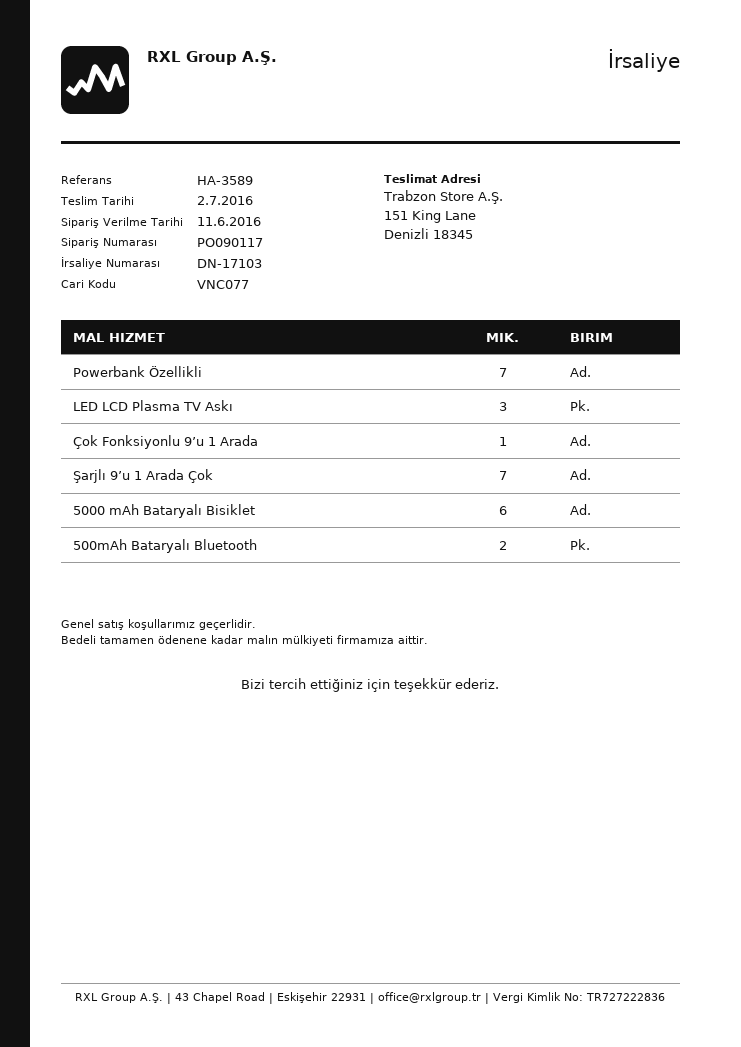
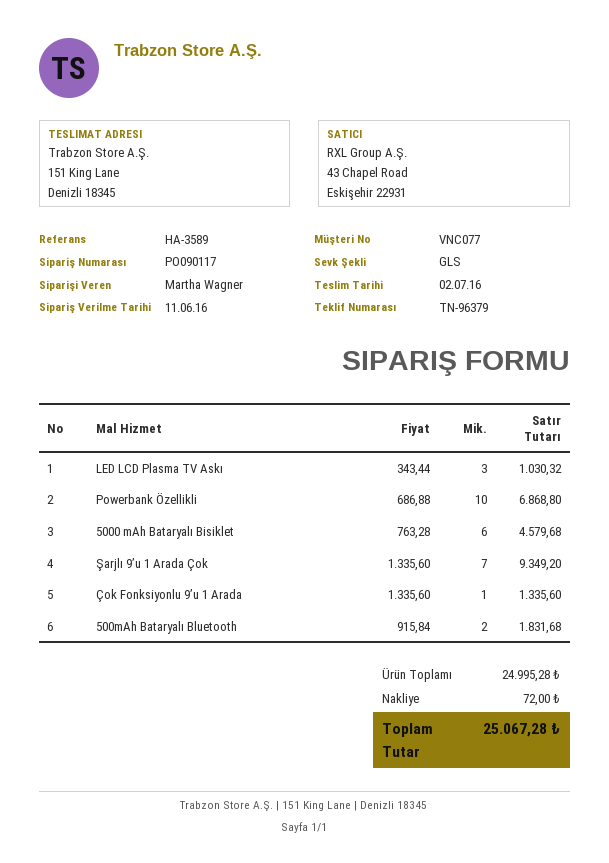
Powerbank Özellikli: 7 -> 10

